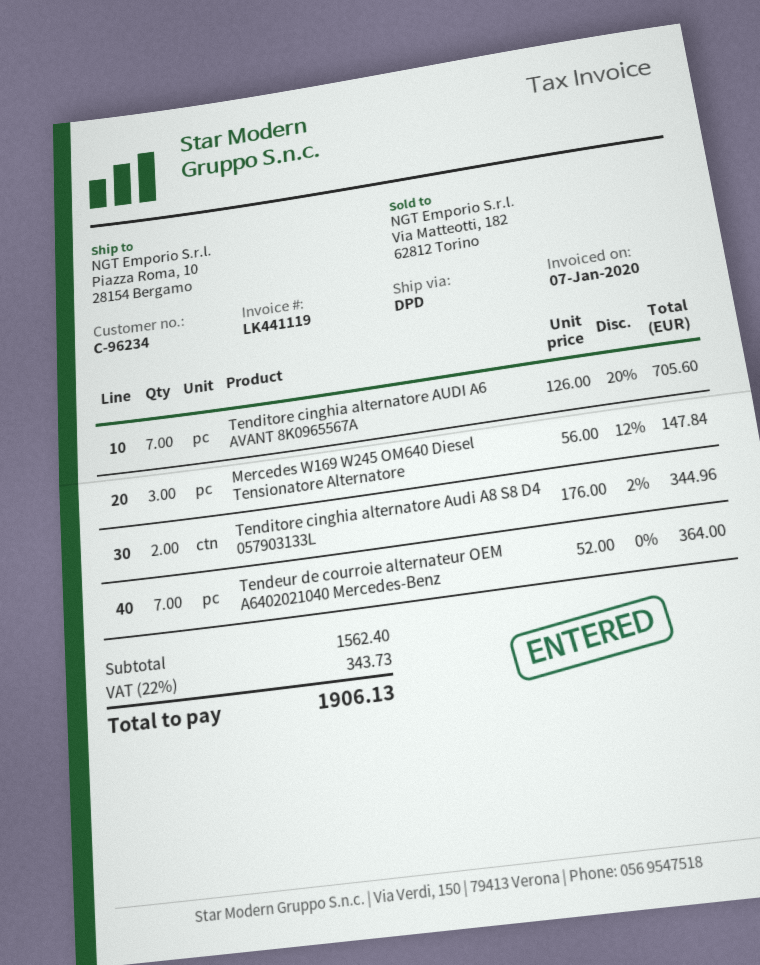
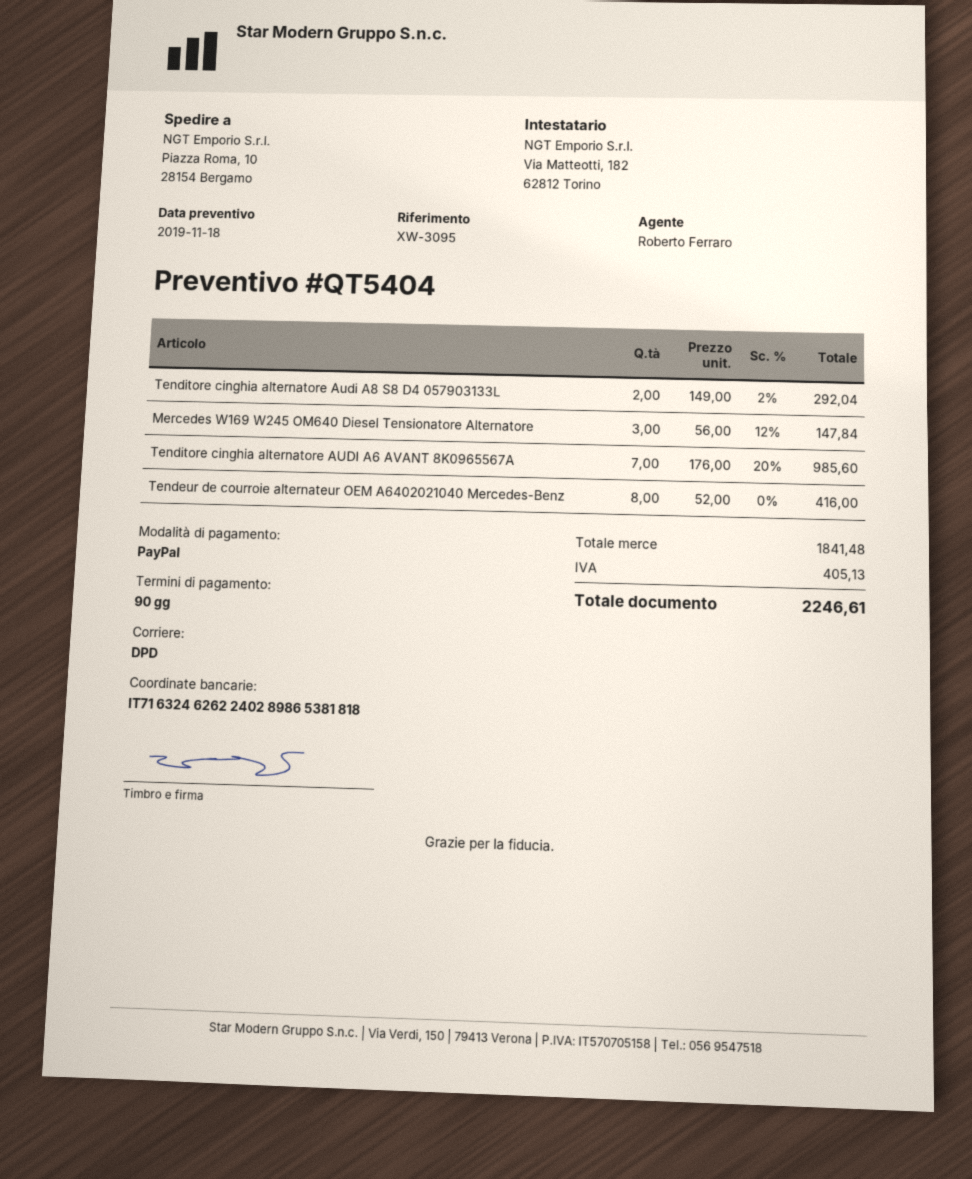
Tenditore cinghia alternatore AUDI A6 AVANT 8K0965567A: 7 x 126.00 - 20% = 705.60 -> 7 x 176.00 - 20% = 985.60
Tenditore cinghia alternatore Audi A8 S8 D4 057903133L: 2 x 176.00 - 2% = 344.96 -> 2 x 149.00 - 2% = 292.04
Tendeur de courroie alternateur OEM A6402021040 Mercedes-Benz: 7 x 52.00 = 364.00 -> 8 x 52.00 = 416.00
subtotal: 1562.40 -> 1841.48
tax: 343.73 -> 405.13
total: 1906.13 -> 2246.61

